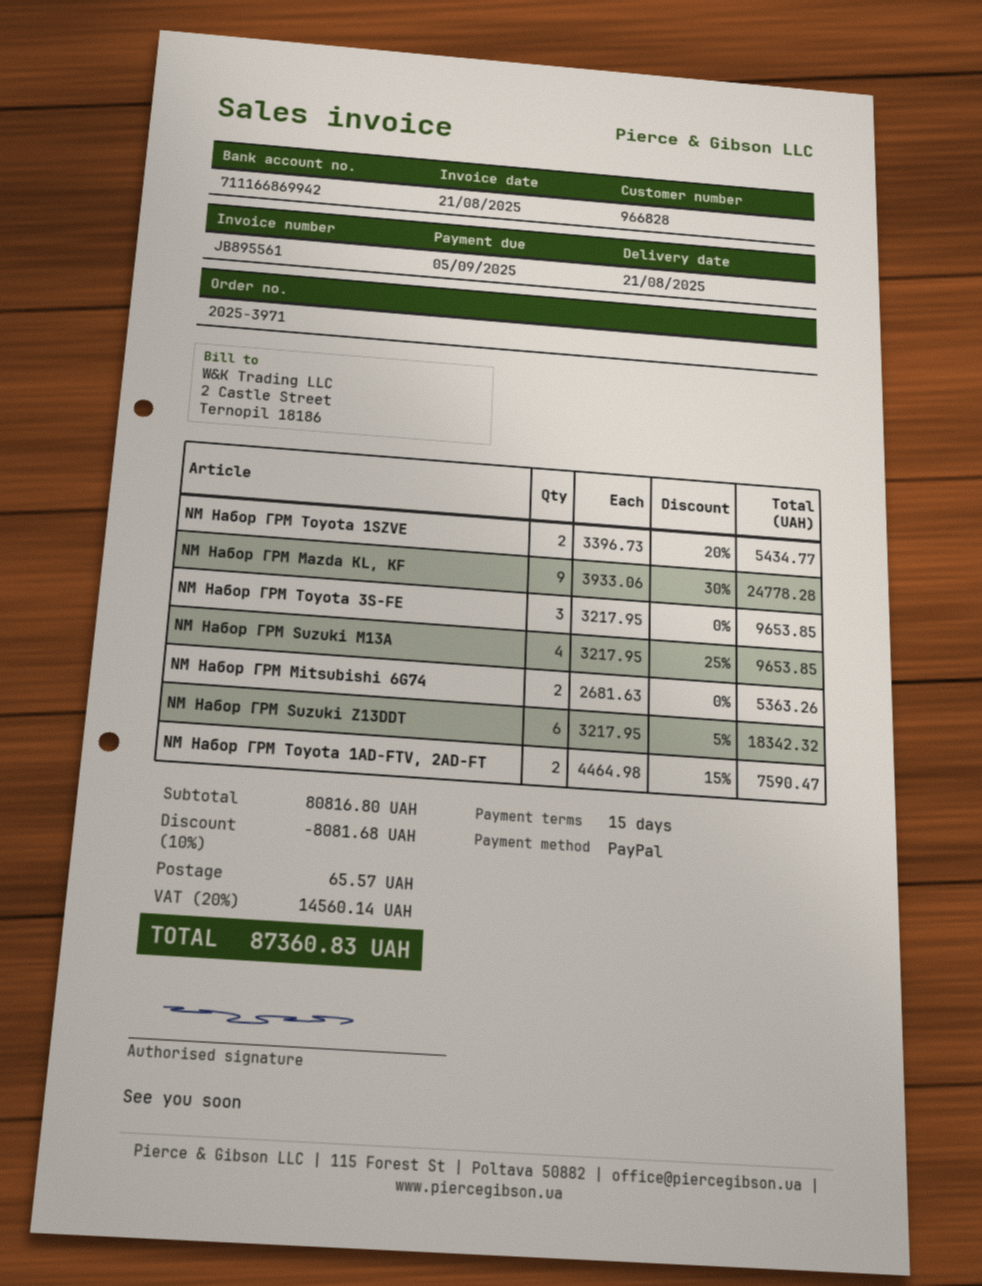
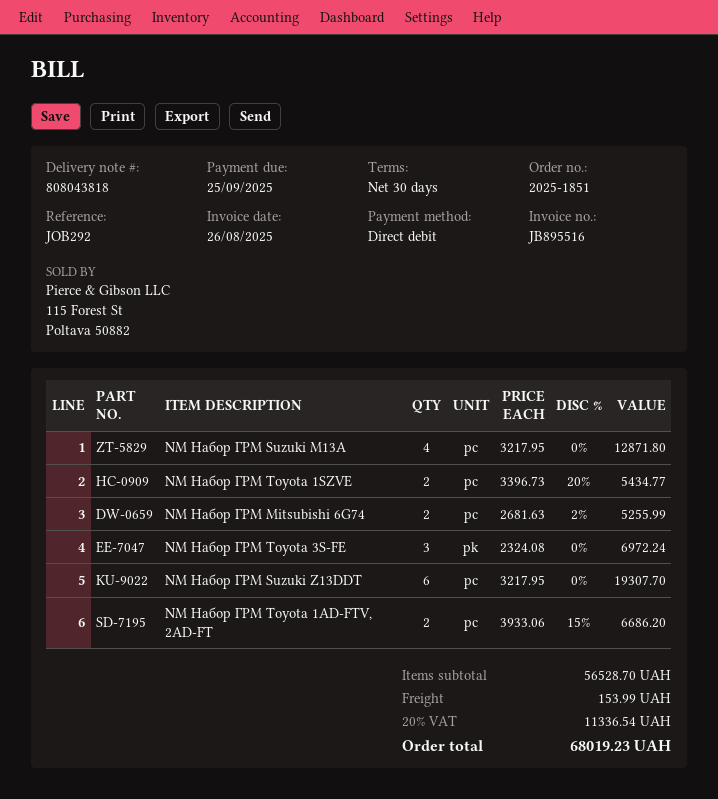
order number: 2025-3971 -> 2025-1851
invoice number: JB895561 -> JB895516
invoice date: 2025-08-21 -> 2025-08-26
payment terms: 15 days -> 30 days
due date: 2025-09-05 -> 2025-09-25
payment method: PayPal -> direct debit
NM Набор ГРМ Mazda KL, KF: 9 x 3933.06 - 30% = 24778.28 -> none
NM Набор ГРМ Toyota 3S-FE: 3 x 3217.95 = 9653.85 -> 3 x 2324.08 = 6972.24
NM Набор ГРМ Suzuki M13A: 4 x 3217.95 - 25% = 9653.85 -> 4 x 3217.95 = 12871.80
NM Набор ГРМ Mitsubishi 6G74: 2 x 2681.63 = 5363.26 -> 2 x 2681.63 - 2% = 5255.99
NM Набор ГРМ Suzuki Z13DDT: 6 x 3217.95 - 5% = 18342.32 -> 6 x 3217.95 = 19307.70
NM Набор ГРМ Toyota 1AD-FTV, 2AD-FT: 2 x 4464.98 - 15% = 7590.47 -> 2 x 3933.06 - 15% = 6686.20
subtotal: 80816.80 -> 56528.70
discount: 10% = 8081.68 -> none
shipping: 65.57 -> 153.99
tax: 20% = 14560.14 -> 20% = 11336.54
total: 87360.83 -> 68019.23

